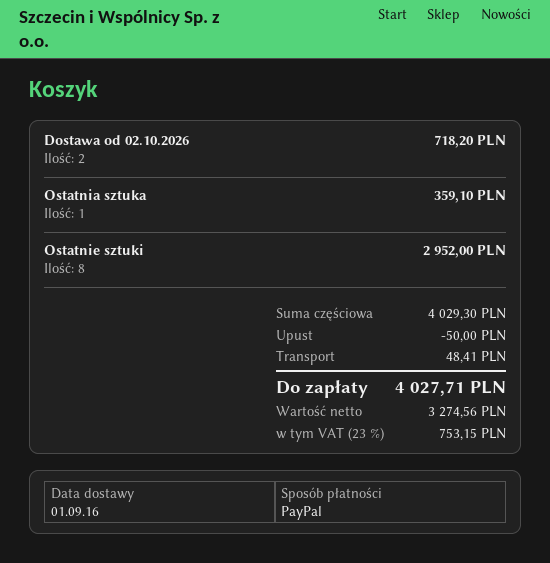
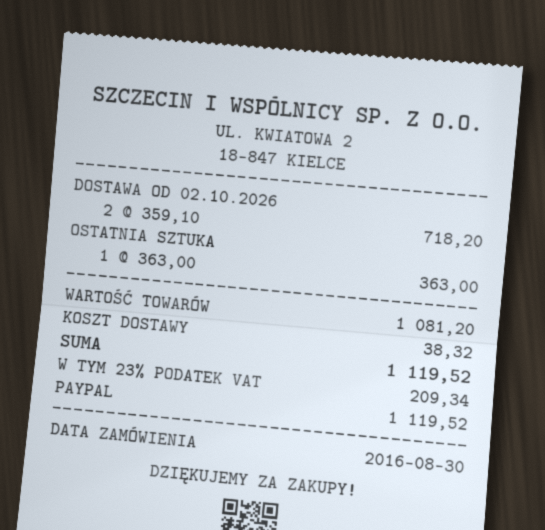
Ostatnia sztuka: 1 for 359.10 -> 1 for 363.00
Ostatnie sztuki: 8 for 2952.00 -> none
subtotal: 4029.30 -> 1081.20
discount: 50.00 -> none
shipping: 48.41 -> 38.32
tax: 23% = 753.15 -> 23% = 209.34
total: 4027.71 -> 1119.52

